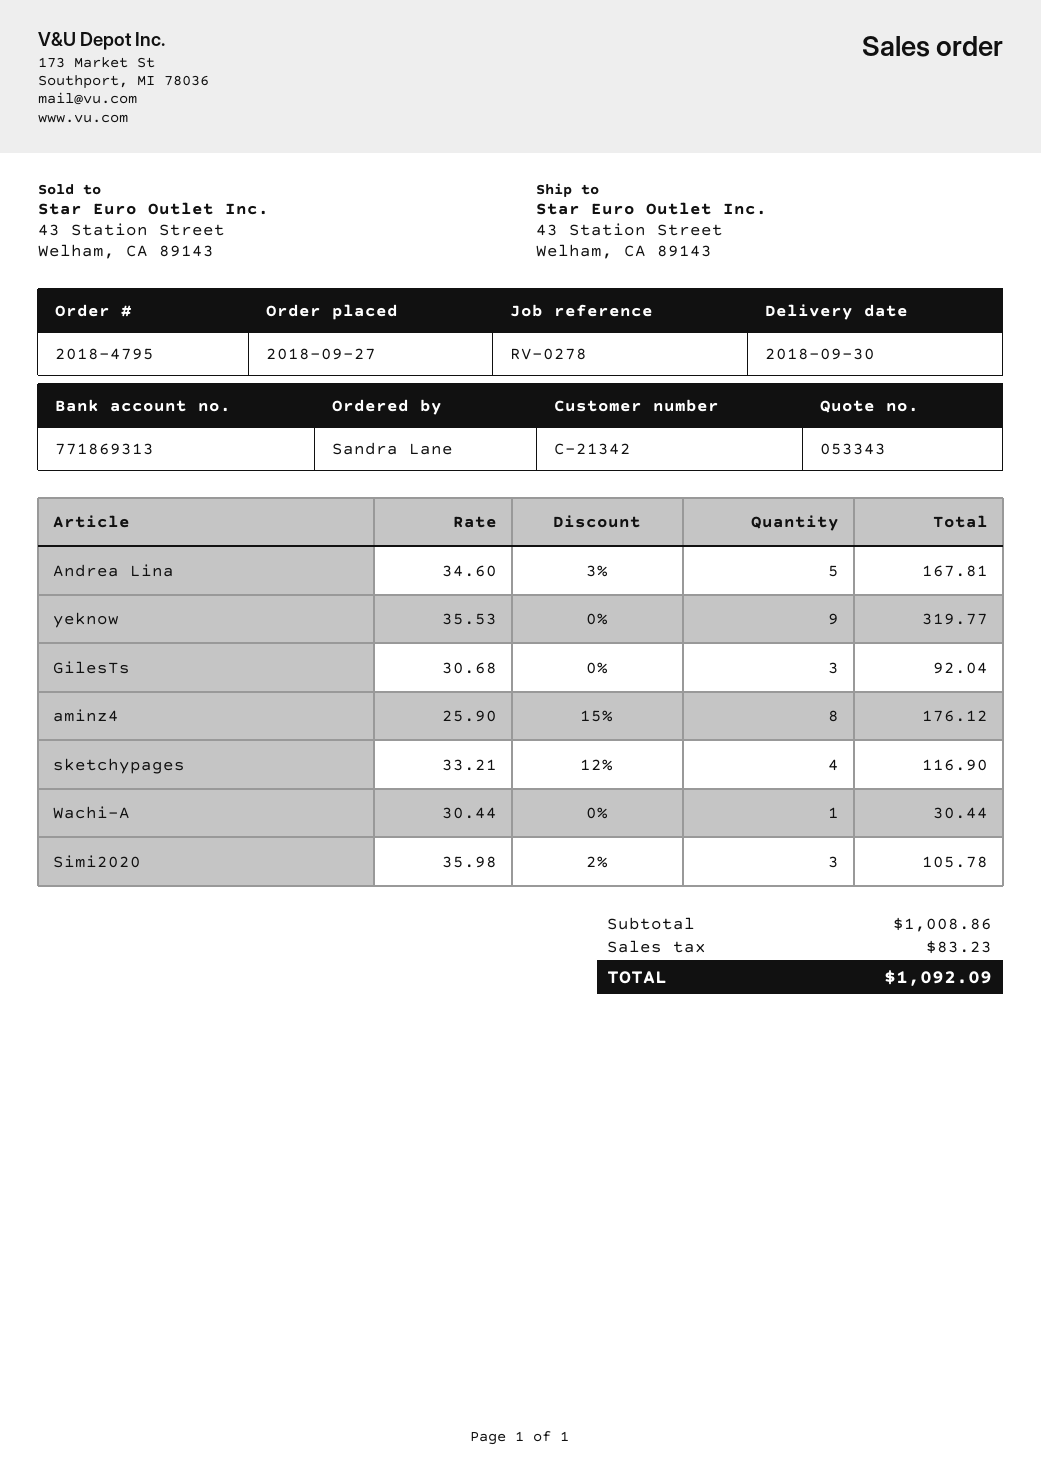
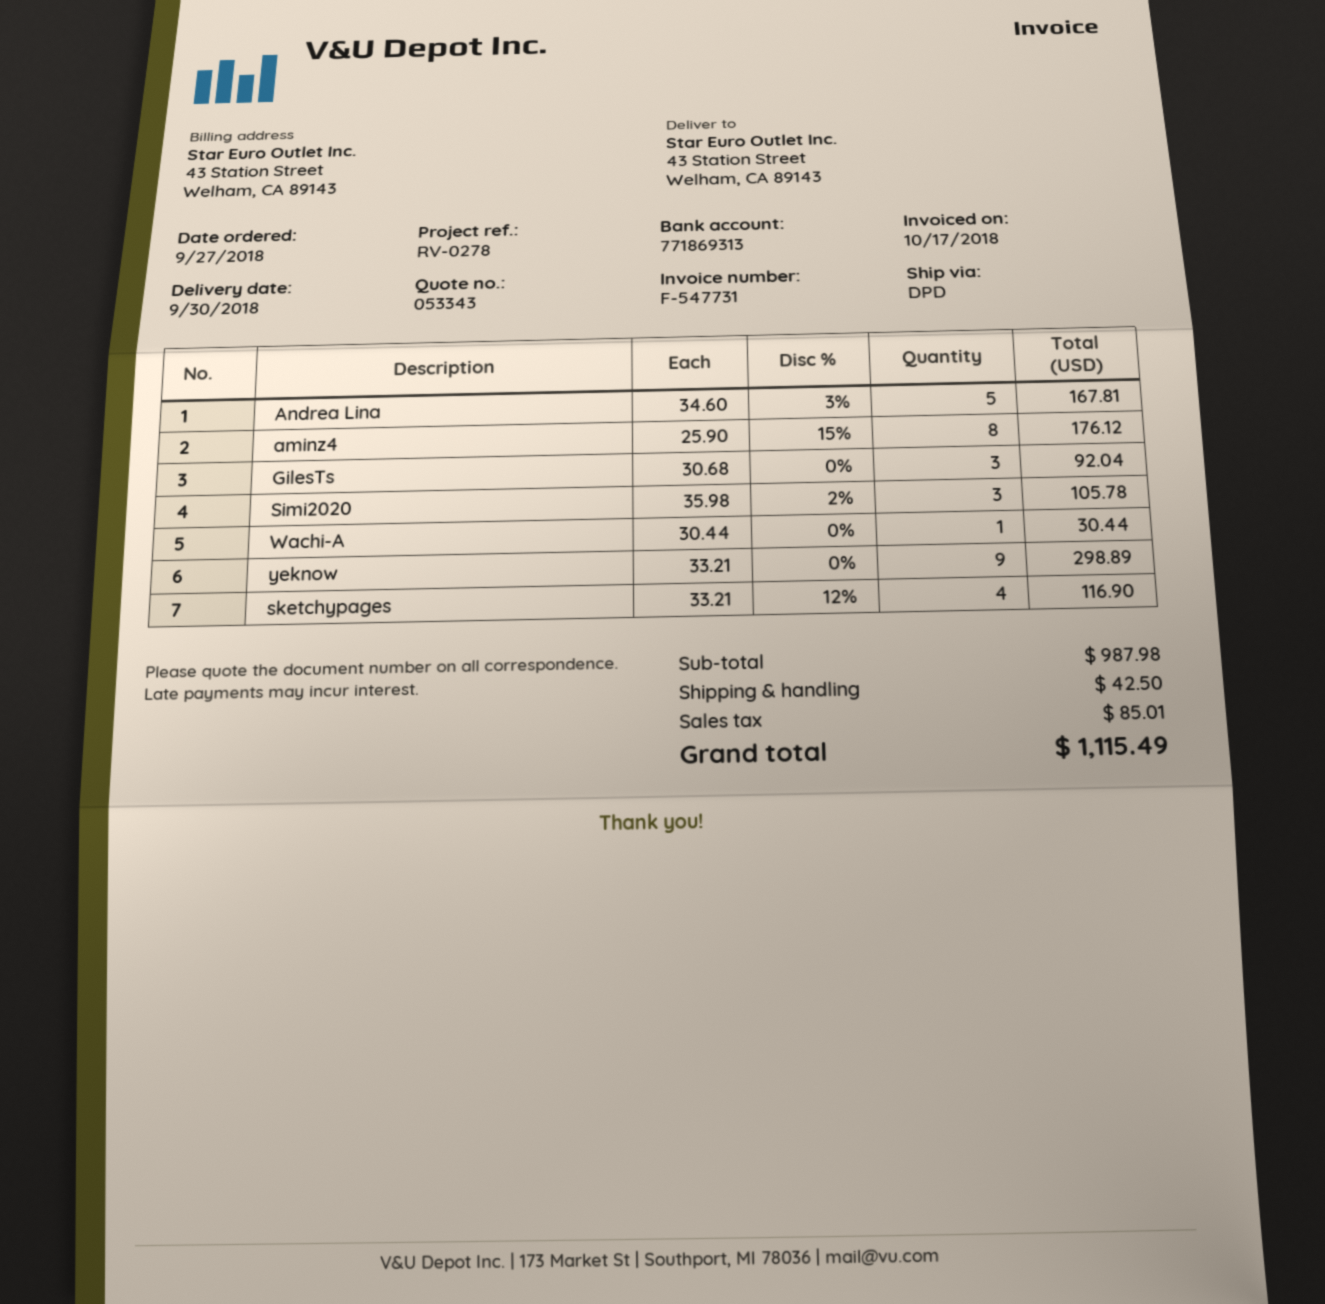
yeknow: 9 x 35.53 = 319.77 -> 9 x 33.21 = 298.89
subtotal: 1008.86 -> 987.98
shipping: none -> 42.50
tax: 83.23 -> 85.01
total: 1092.09 -> 1115.49

